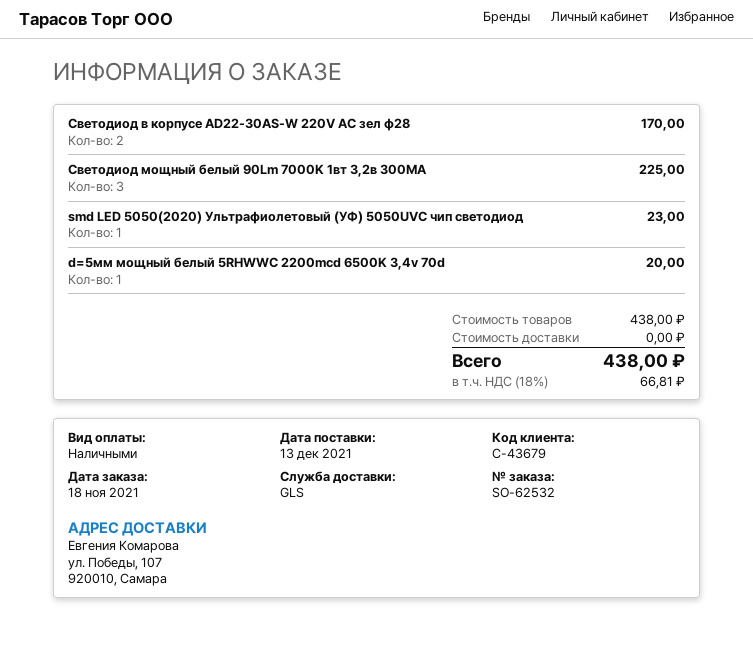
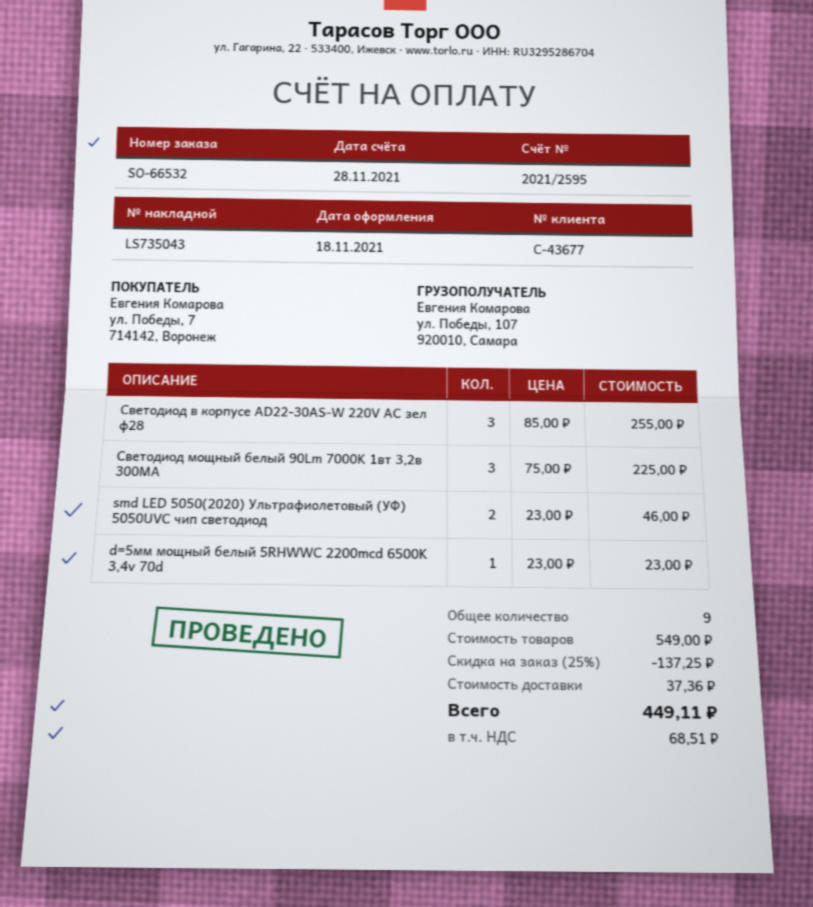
order number: SO-62532 -> SO-66532
customer number: C-43679 -> C-43677
Светодиод в корпусе AD22-30AS-W 220V AC зел ф28: 2 for 170.00 -> 3 for 255.00
smd LED 5050(2020) Ультрафиолетовый (УФ) 5050UVC чип светодиод: 1 for 23.00 -> 2 for 46.00
d=5мм мощный белый 5RHWWC 2200mcd 6500K 3,4v 70d: 1 for 20.00 -> 1 for 23.00
subtotal: 438.00 -> 549.00
discount: none -> 25% = 137.25
shipping: 0.00 -> 37.36
tax: 66.81 -> 68.51
total: 438.00 -> 449.11

